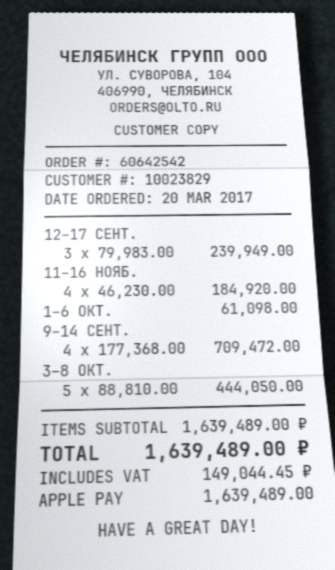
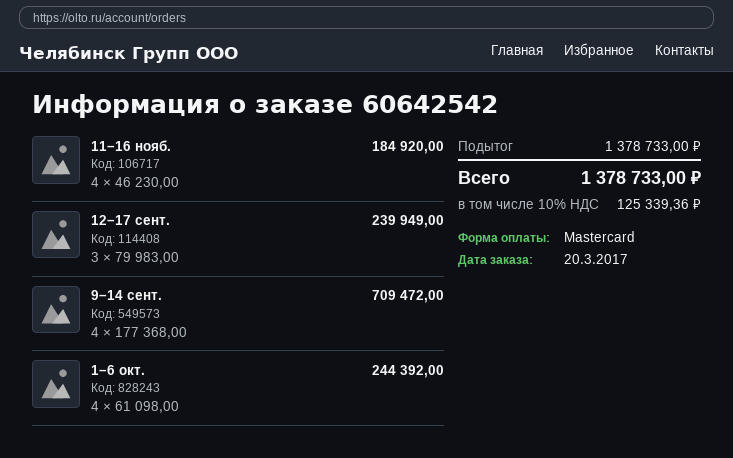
payment method: Apple Pay -> Mastercard
1–6 ОКТ.: 1 x 61098.00 = 61098.00 -> 4 x 61098.00 = 244392.00
3–8 ОКТ.: 5 x 88810.00 = 444050.00 -> none
subtotal: 1639489.00 -> 1378733.00
tax: 149044.45 -> 125339.36
total: 1639489.00 -> 1378733.00

